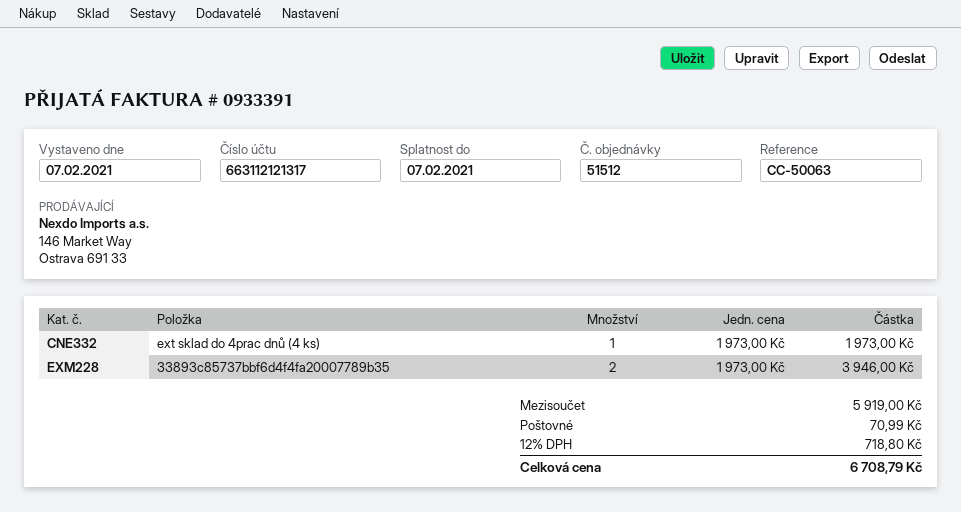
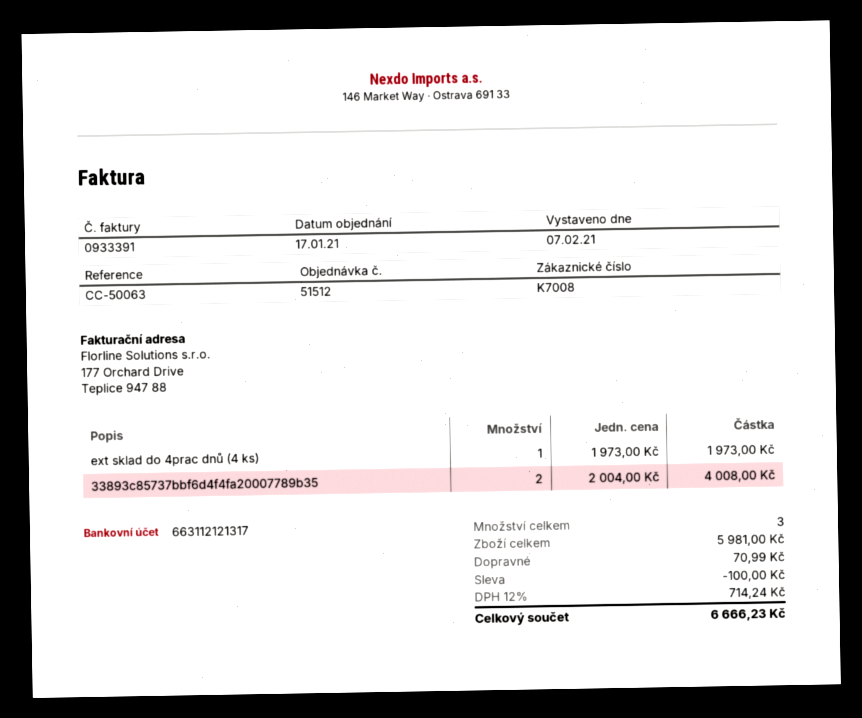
33893c85737bbf6d4f4fa20007789b35: 2 x 1973.00 = 3946.00 -> 2 x 2004.00 = 4008.00
subtotal: 5919.00 -> 5981.00
discount: none -> 100.00
tax: 12% = 718.80 -> 12% = 714.24
total: 6708.79 -> 6666.23

